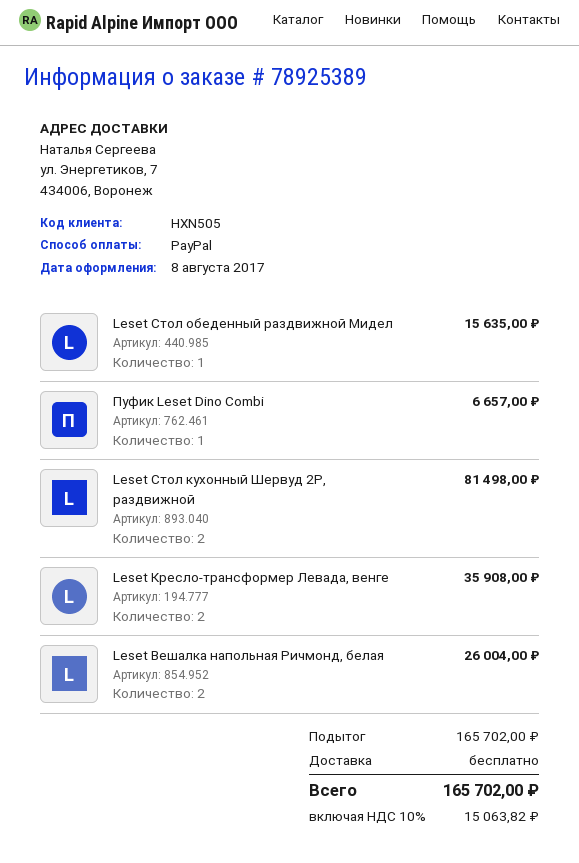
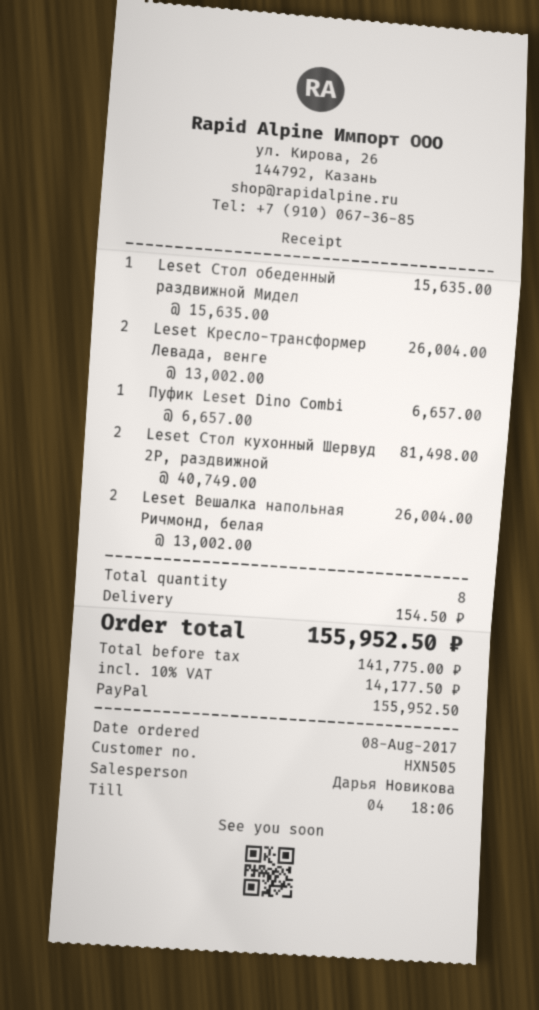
Leset Кресло-трансформер Левада, венге: 2 for 35908.00 -> 2 for 26004.00
shipping: 0.00 -> 154.50
tax: 10% = 15063.82 -> 10% = 14177.50
total: 165702.00 -> 155952.50

